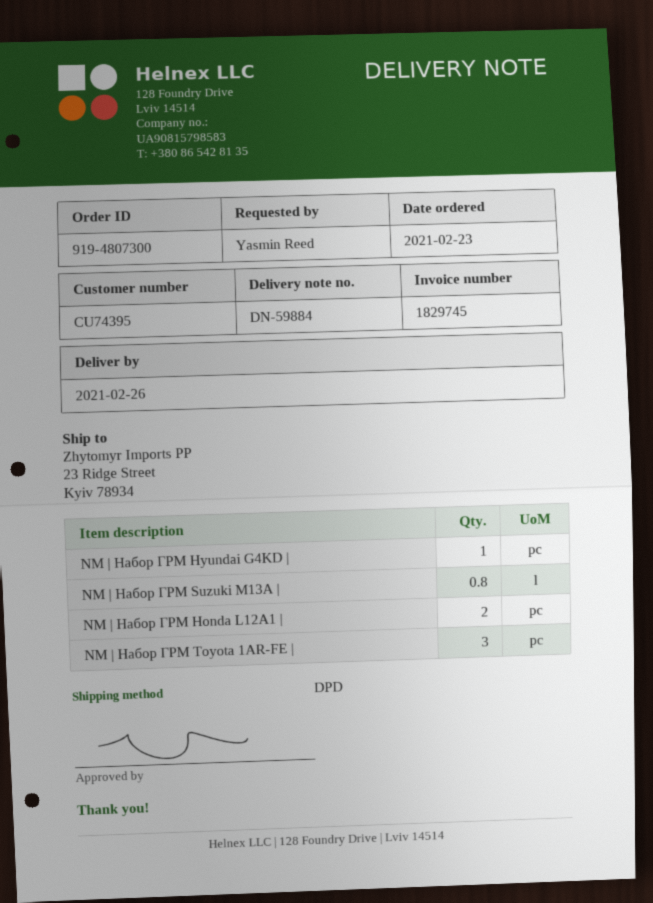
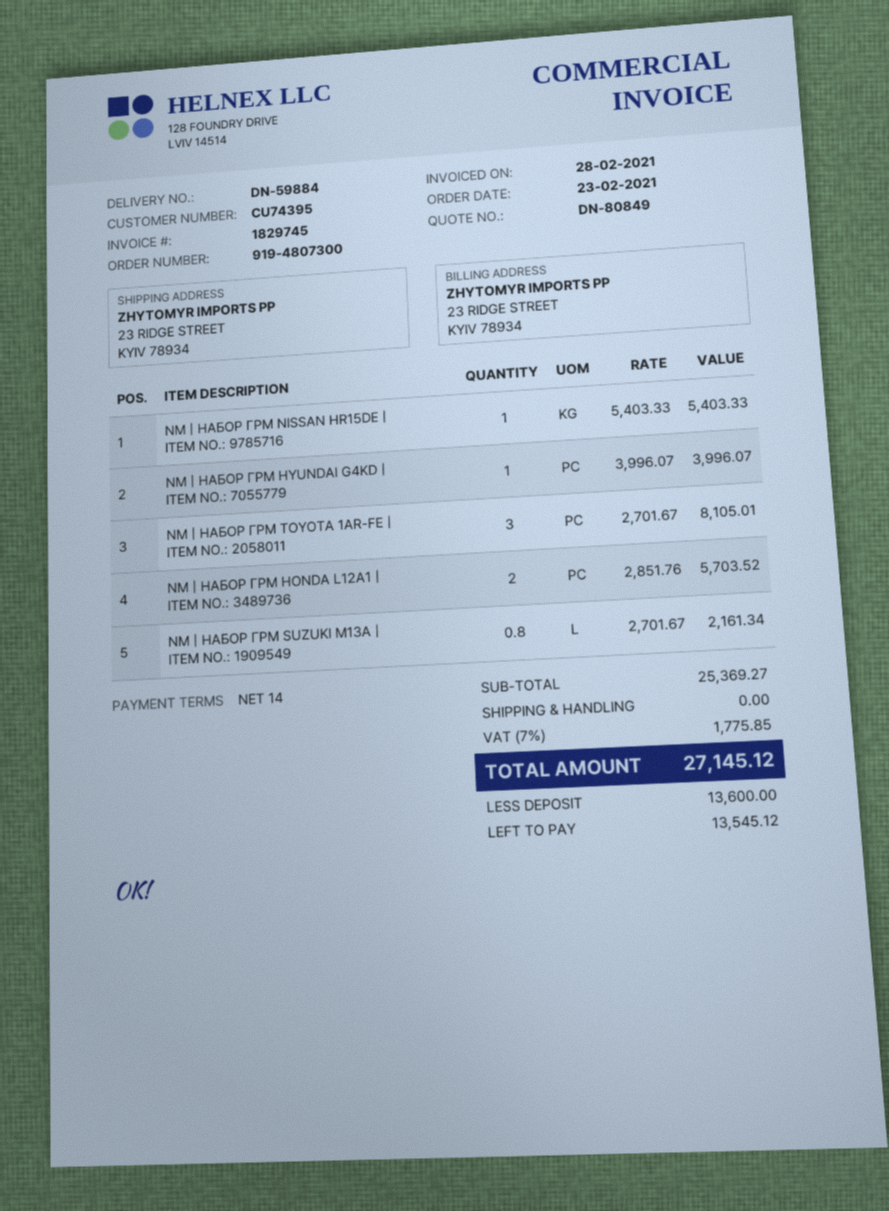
NM | НАБОР ГРМ NISSAN HR15DE |: none -> 1

